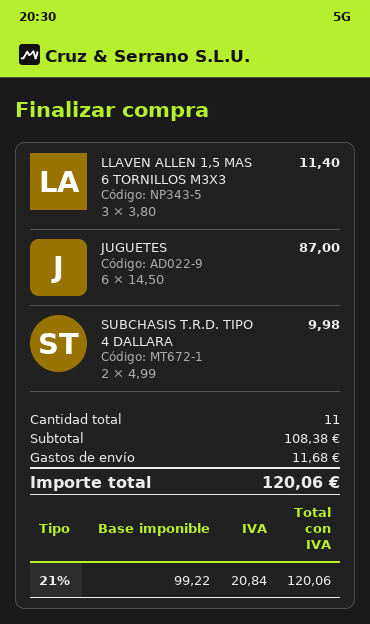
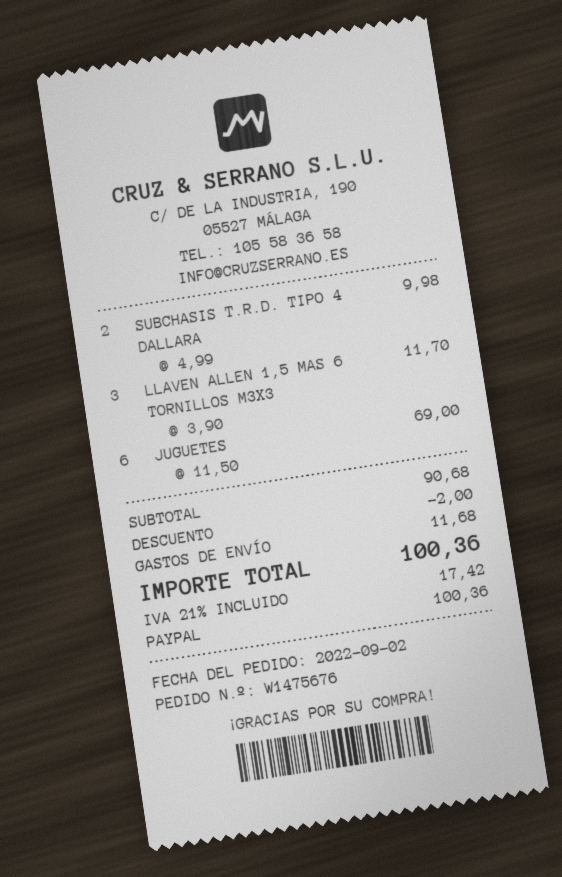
LLAVEN ALLEN 1,5 MAS 6 TORNILLOS M3X3: 3 x 3.80 = 11.40 -> 3 x 3.90 = 11.70
JUGUETES: 6 x 14.50 = 87.00 -> 6 x 11.50 = 69.00
subtotal: 108.38 -> 90.68
discount: none -> 2.00
tax: 21% = 20.84 -> 21% = 17.42
total: 120.06 -> 100.36

